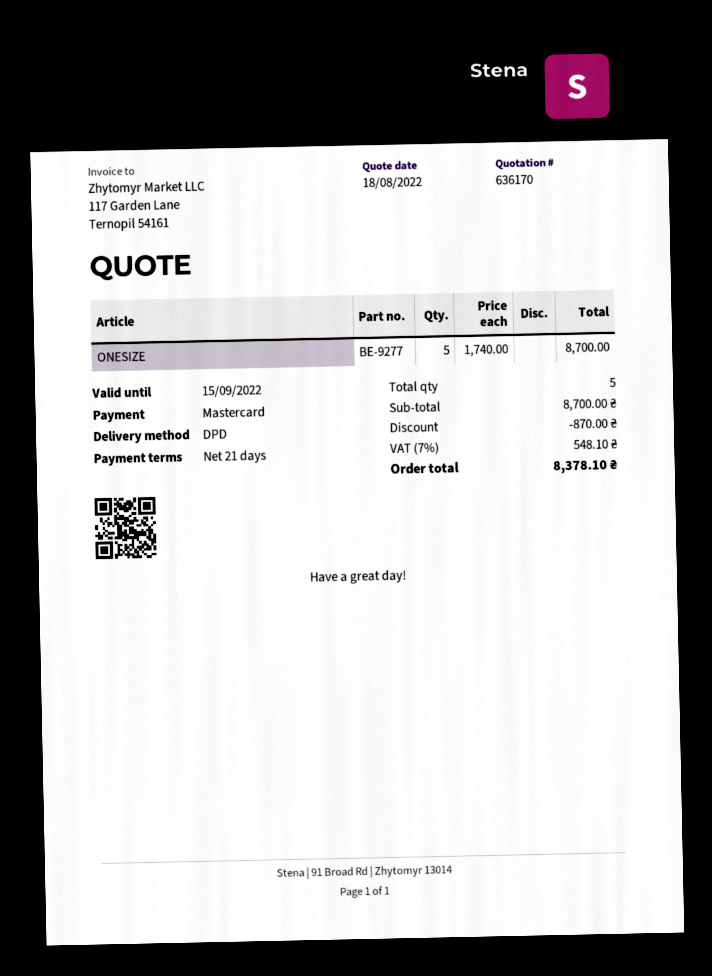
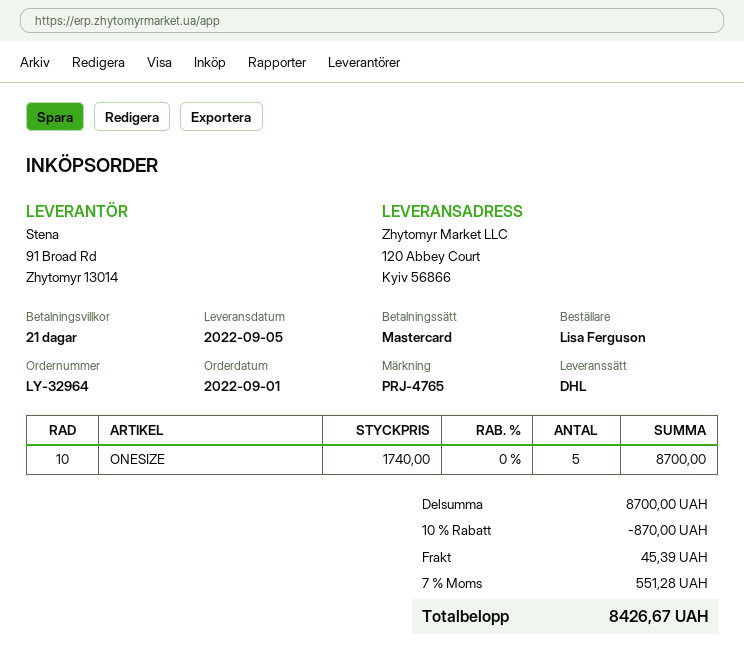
shipping method: DPD -> DHL
shipping: none -> 45.39
tax: 7% = 548.10 -> 7% = 551.28
total: 8378.10 -> 8426.67

